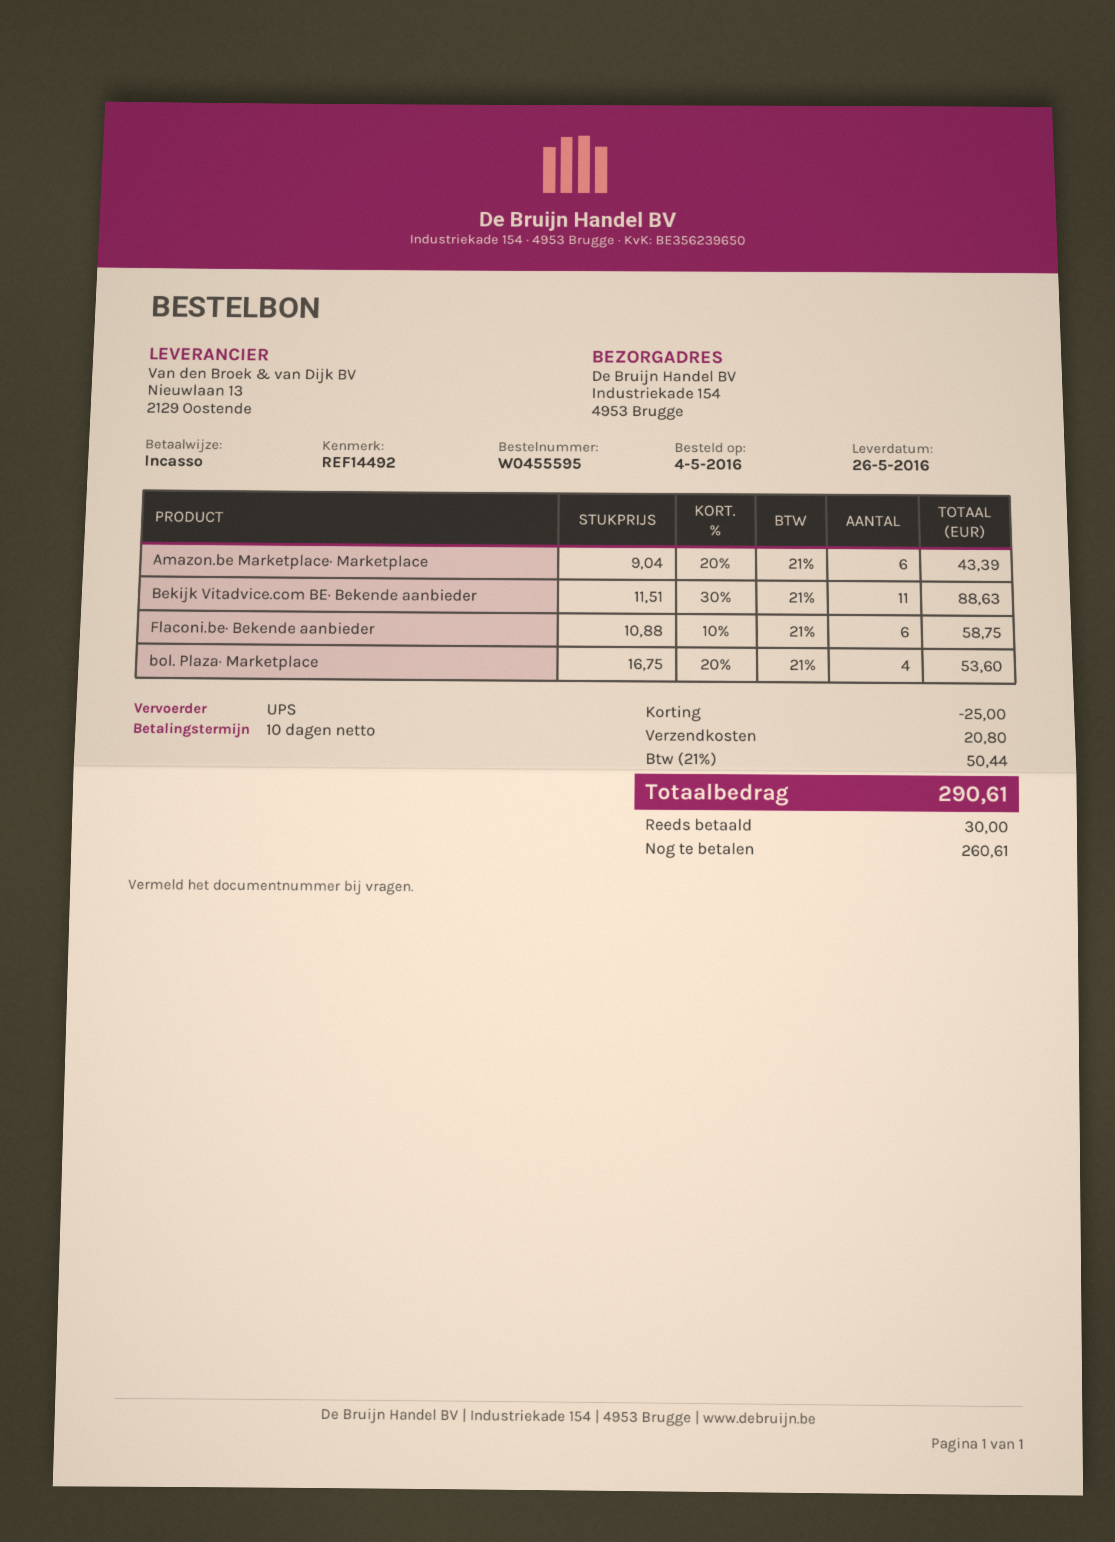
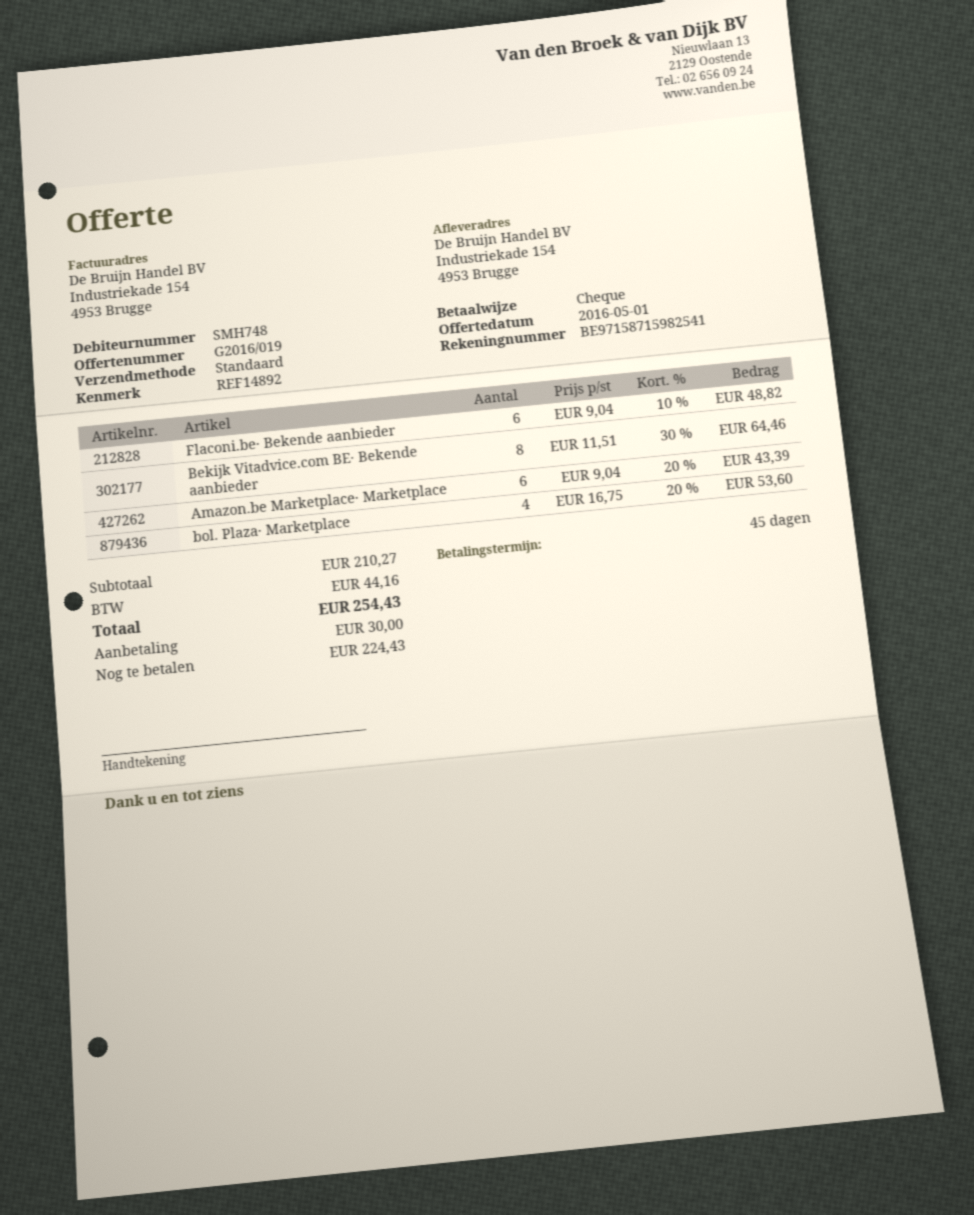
payment terms: 10 days -> 45 days
reference: REF14492 -> REF14892
payment method: direct debit -> cheque
shipping method: UPS -> standard
Bekijk Vitadvice.com BE· Bekende aanbieder: 11 x 11.51 - 30% = 88.63 -> 8 x 11.51 - 30% = 64.46
Flaconi.be· Bekende aanbieder: 6 x 10.88 - 10% = 58.75 -> 6 x 9.04 - 10% = 48.82
discount: 25.00 -> none
shipping: 20.80 -> none
tax: 50.44 -> 44.16
total: 290.61 -> 254.43
balance: 260.61 -> 224.43

